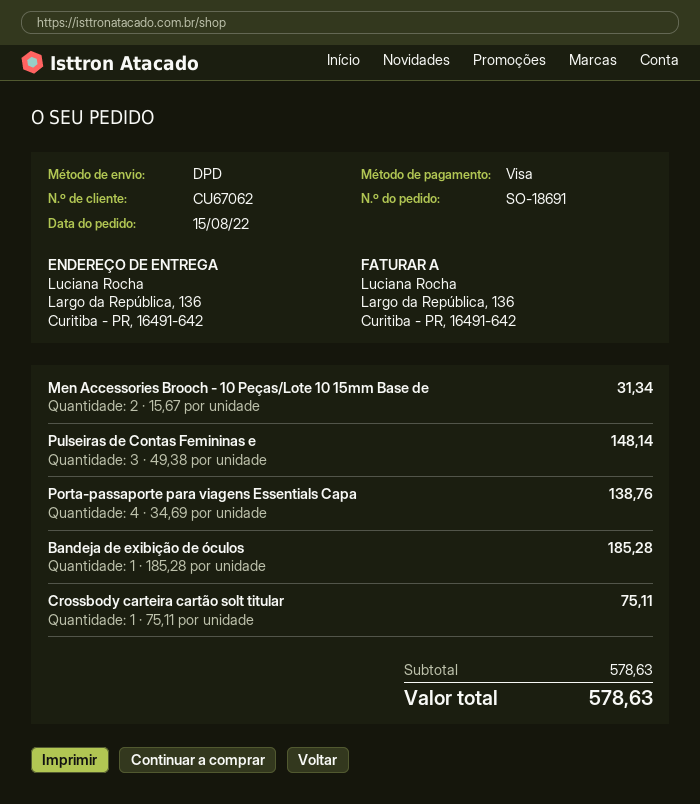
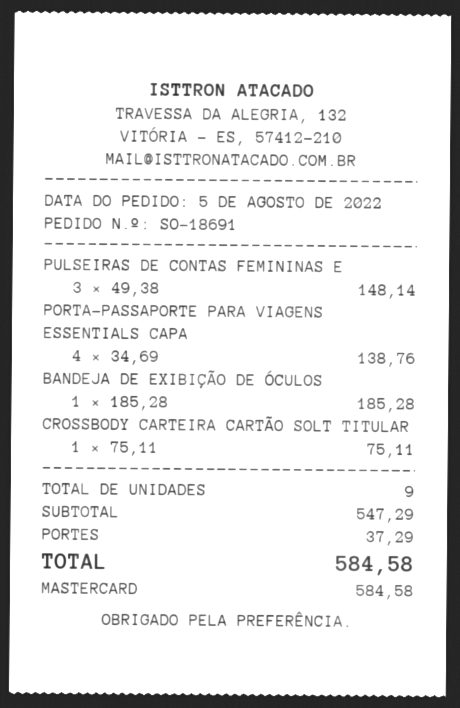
order date: 2022-08-15 -> 2022-08-05
payment method: Visa -> Mastercard
Men Accessories Brooch - 10 Peças/Lote 10 15mm Base de: 2 x 15.67 = 31.34 -> none
subtotal: 578.63 -> 547.29
shipping: none -> 37.29
total: 578.63 -> 584.58

